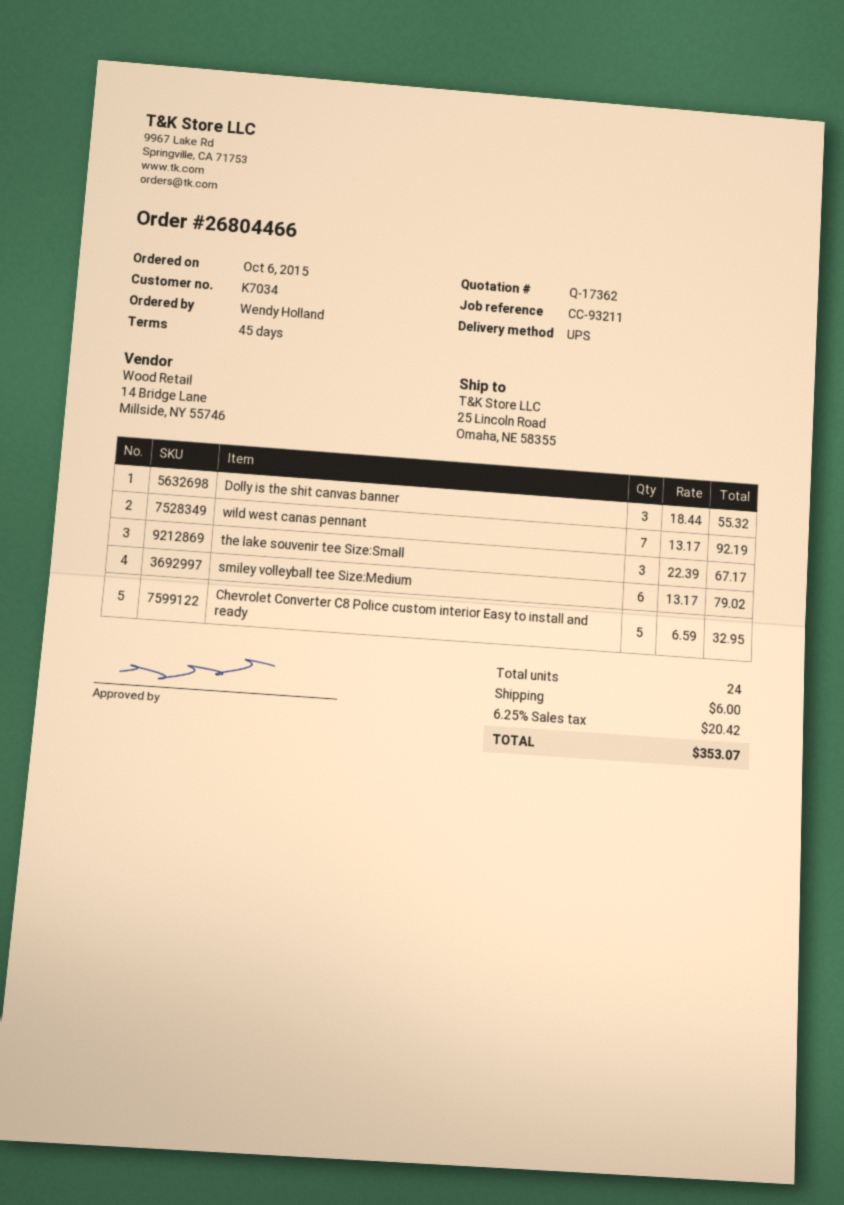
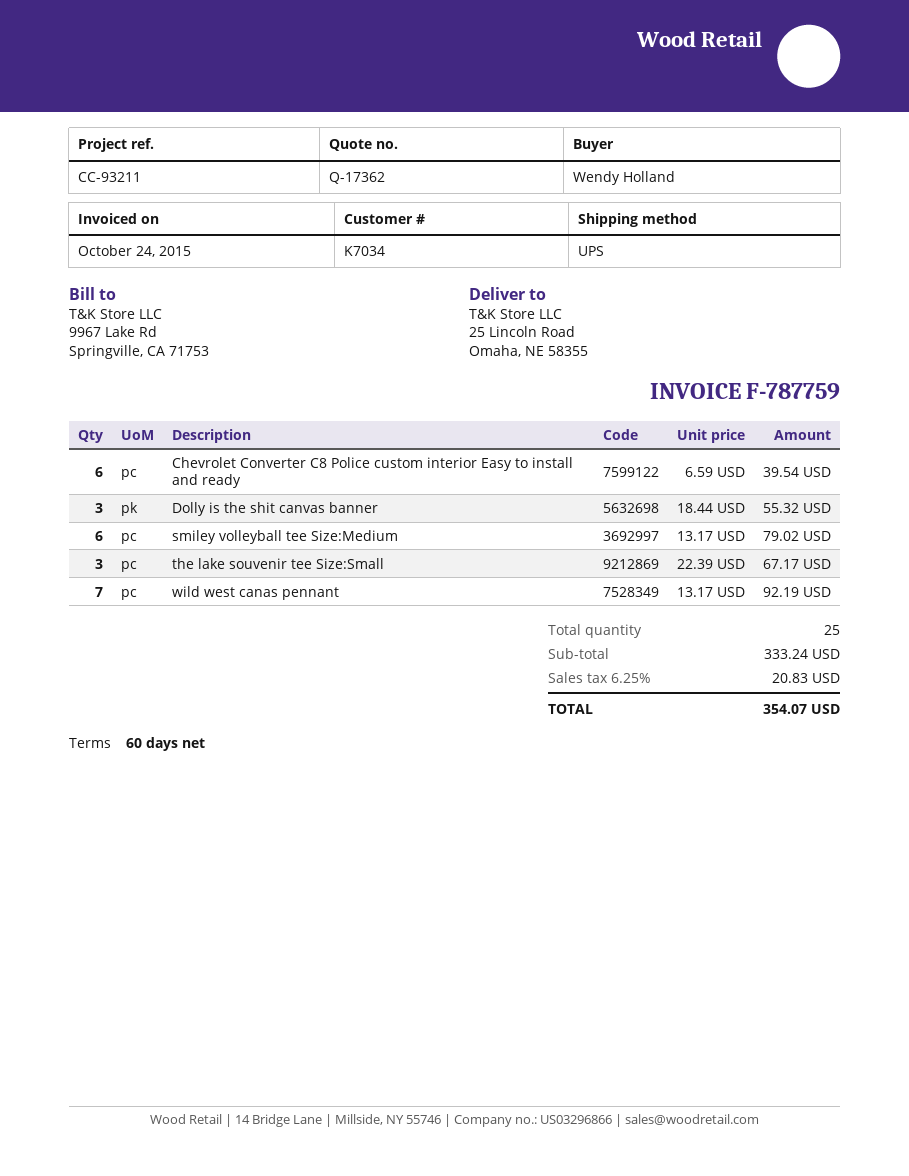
payment terms: 45 days -> 60 days
Chevrolet Converter C8 Police custom interior Easy to install and ready: 5 x 6.59 = 32.95 -> 6 x 6.59 = 39.54
total quantity: 24 -> 25
shipping: 6.00 -> none
tax: 6.25% = 20.42 -> 6.25% = 20.83
total: 353.07 -> 354.07

